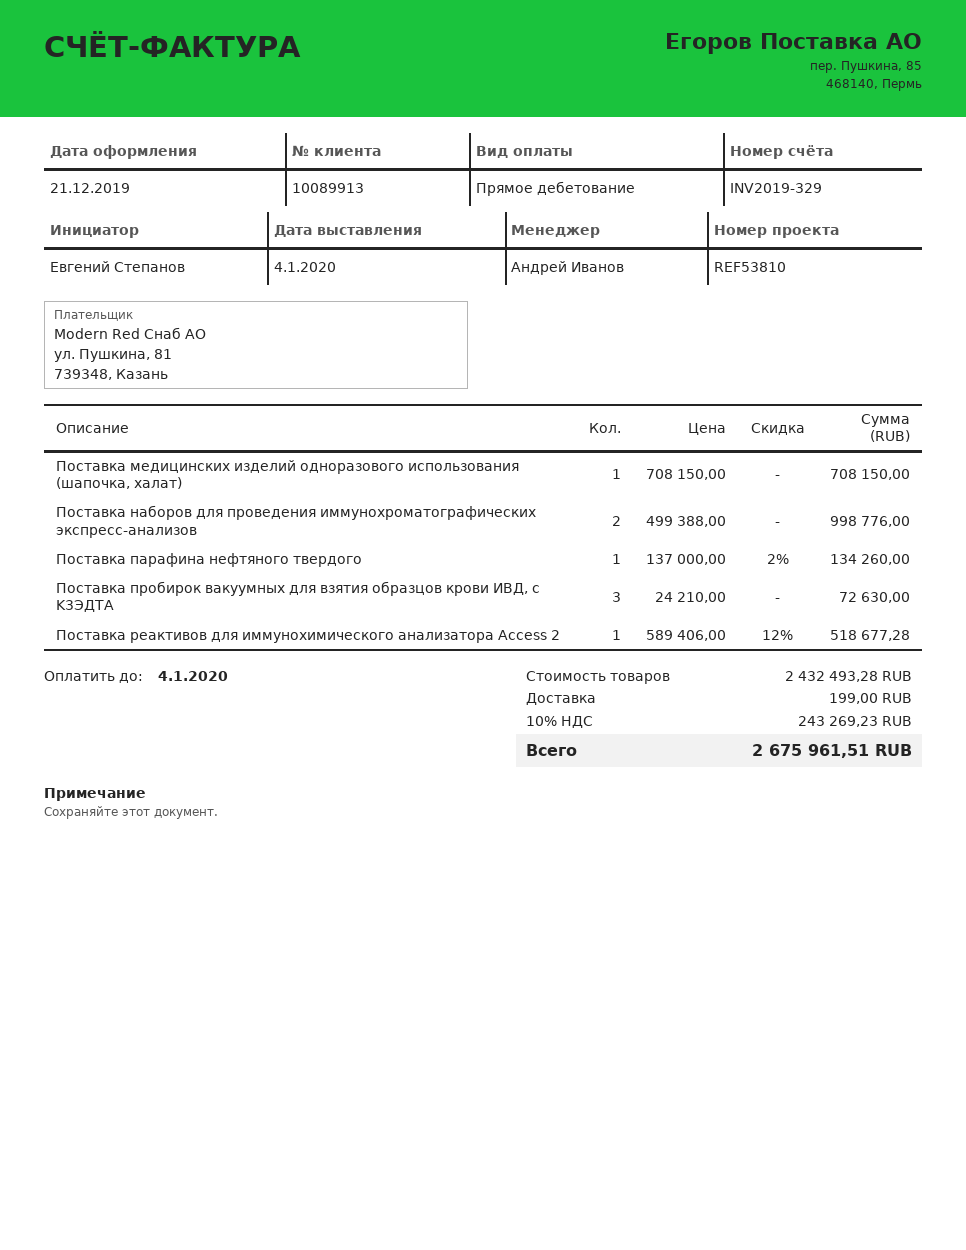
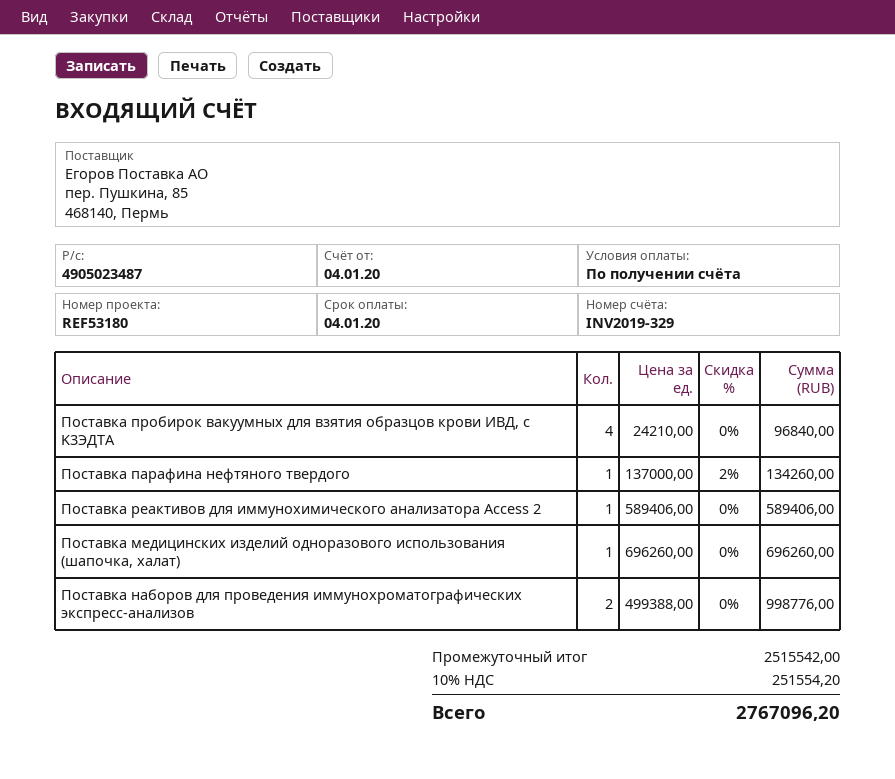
reference: REF53810 -> REF53180
Поставка медицинских изделий одноразового использования (шапочка, халат): 1 x 708150.00 = 708150.00 -> 1 x 696260.00 = 696260.00
Поставка пробирок вакуумных для взятия образцов крови ИВД, с K3ЭДТА: 3 x 24210.00 = 72630.00 -> 4 x 24210.00 = 96840.00
Поставка реактивов для иммунохимического анализатора Access 2: 1 x 589406.00 - 12% = 518677.28 -> 1 x 589406.00 = 589406.00
subtotal: 2432493.28 -> 2515542.00
shipping: 199.00 -> none
tax: 10% = 243269.23 -> 10% = 251554.20
total: 2675961.51 -> 2767096.20

